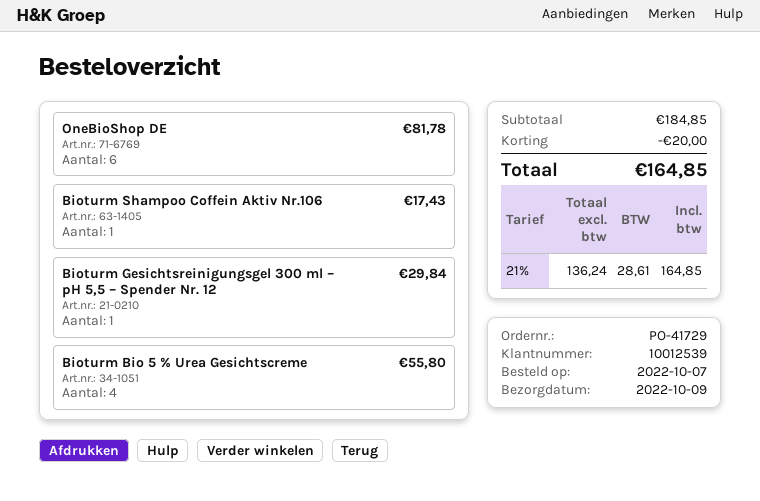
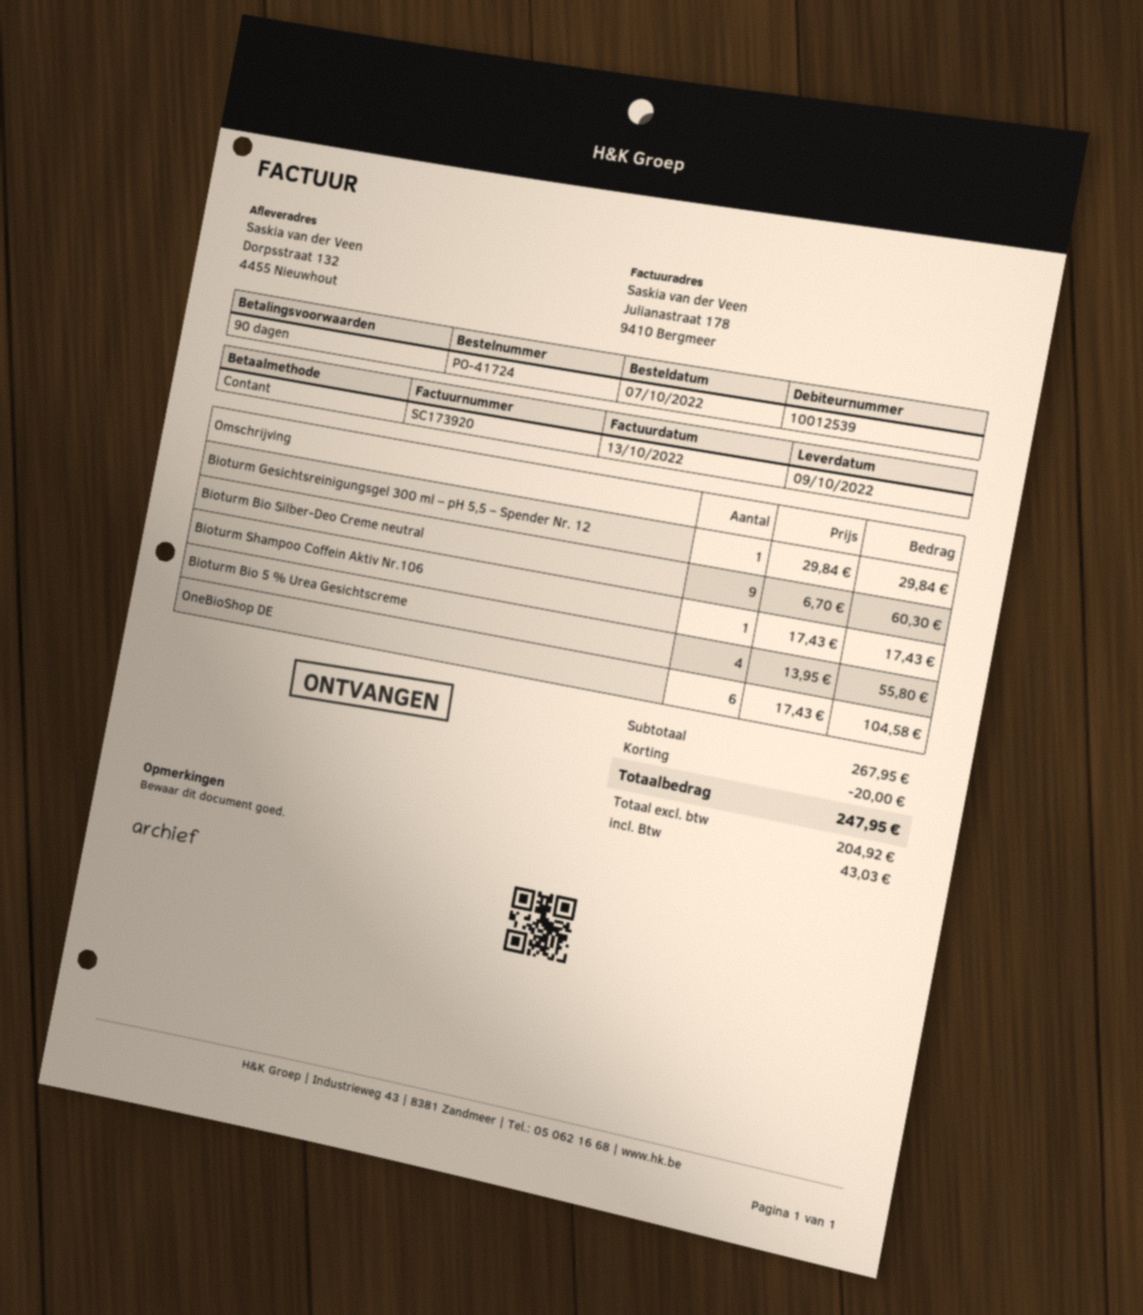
order number: PO-41729 -> PO-41724
OneBioShop DE: 6 for 81.78 -> 6 for 104.58
Bioturm Bio Silber-Deo Creme neutral: none -> 9 for 60.30
subtotal: 184.85 -> 267.95
net: 136.24 -> 204.92
tax: 28.61 -> 43.03
total: 164.85 -> 247.95

